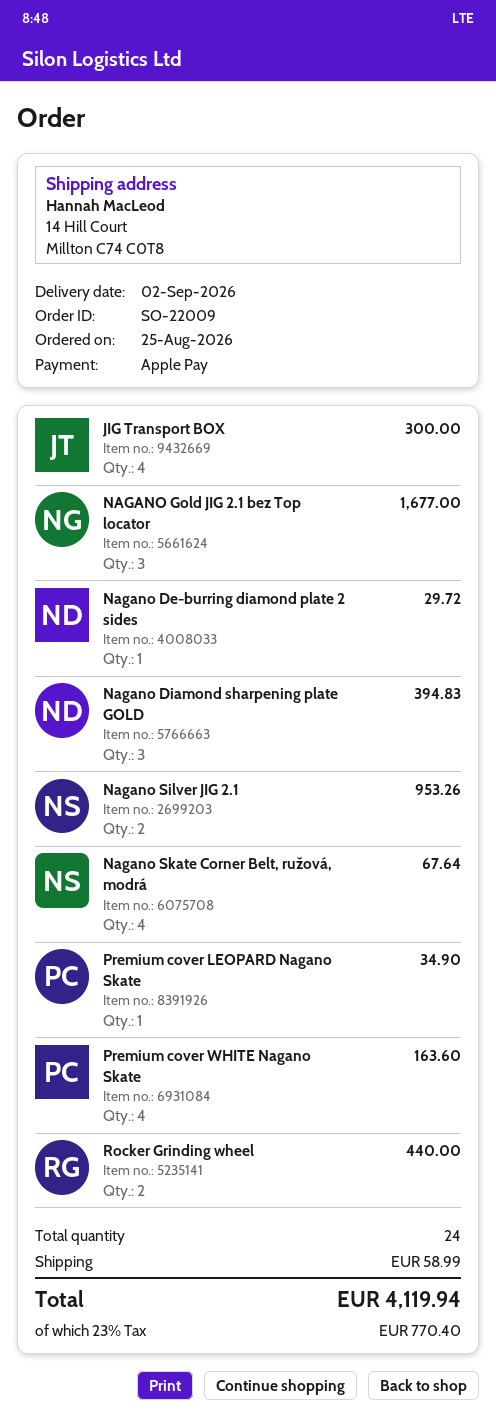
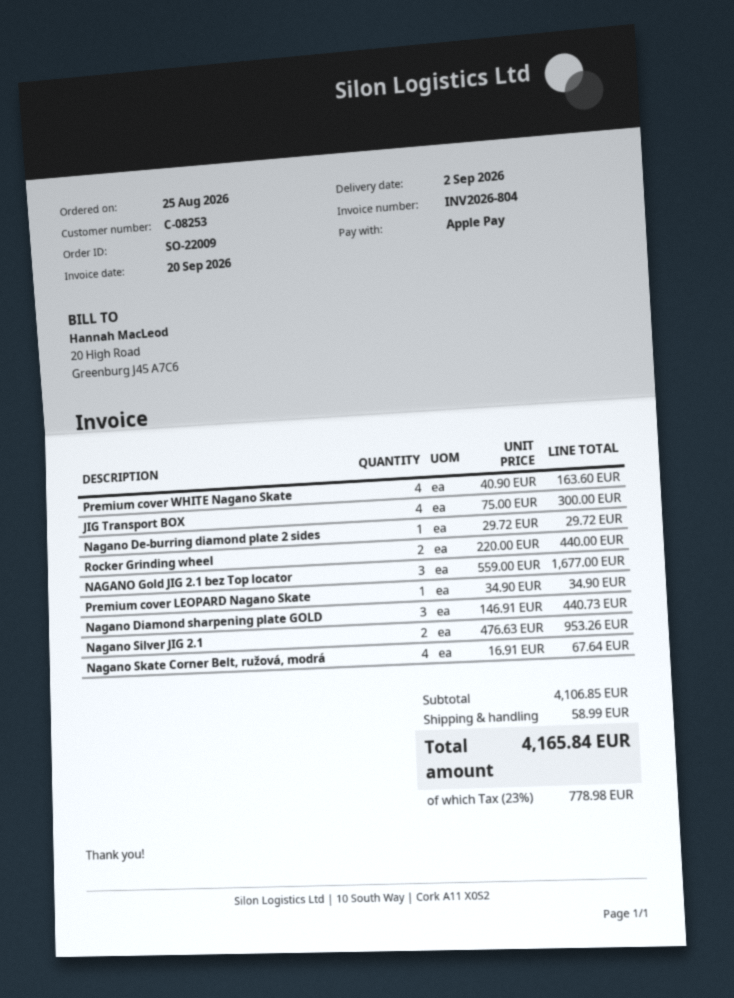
Nagano Diamond sharpening plate GOLD: 3 for 394.83 -> 3 for 440.73
tax: 23% = 770.40 -> 23% = 778.98
total: 4119.94 -> 4165.84

